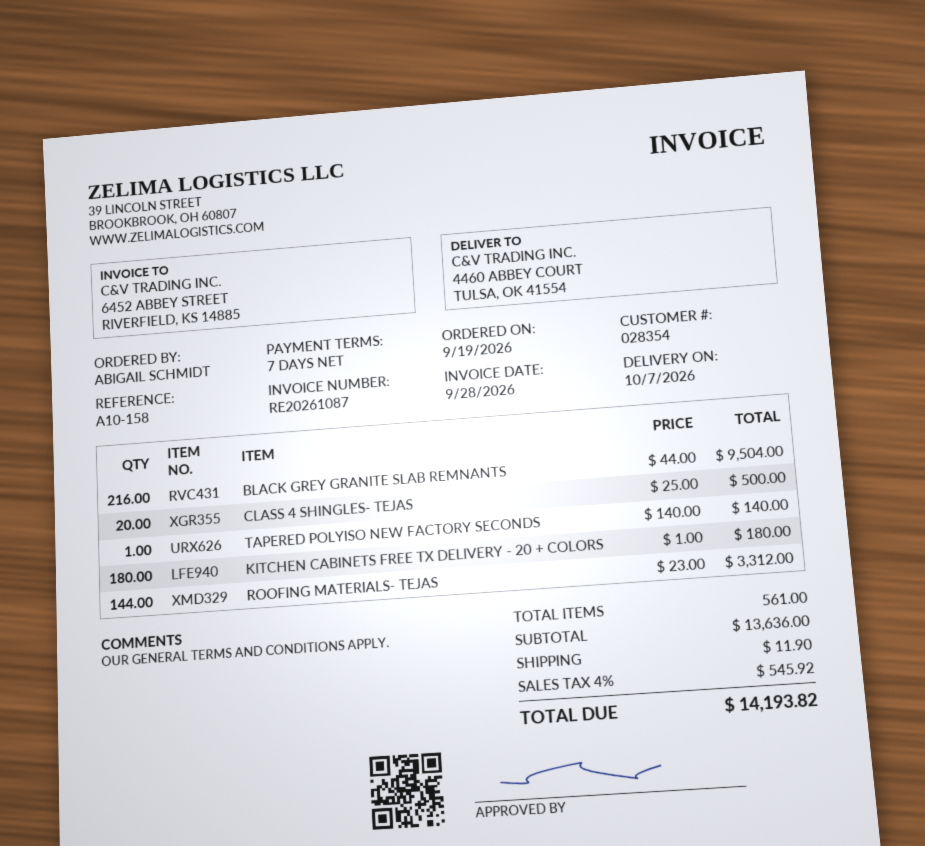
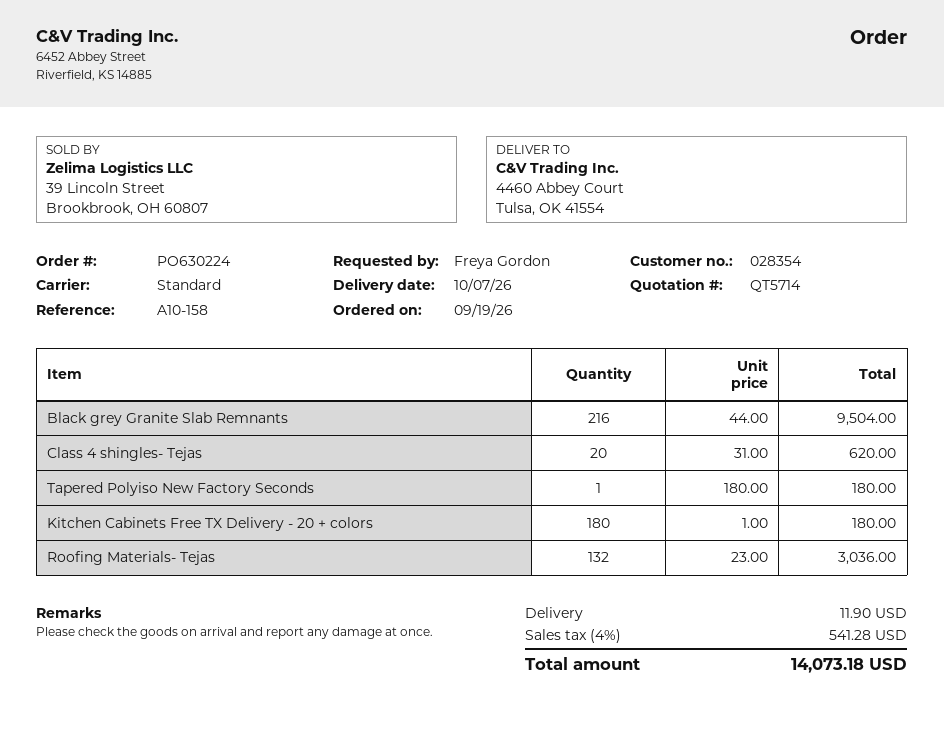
ordered by: ABIGAIL SCHMIDT -> Freya Gordon
CLASS 4 SHINGLES- TEJAS: 20 x 25.00 = 500.00 -> 20 x 31.00 = 620.00
TAPERED POLYISO NEW FACTORY SECONDS: 1 x 140.00 = 140.00 -> 1 x 180.00 = 180.00
ROOFING MATERIALS- TEJAS: 144 x 23.00 = 3312.00 -> 132 x 23.00 = 3036.00
tax: 4% = 545.92 -> 4% = 541.28
total: 14193.82 -> 14073.18

